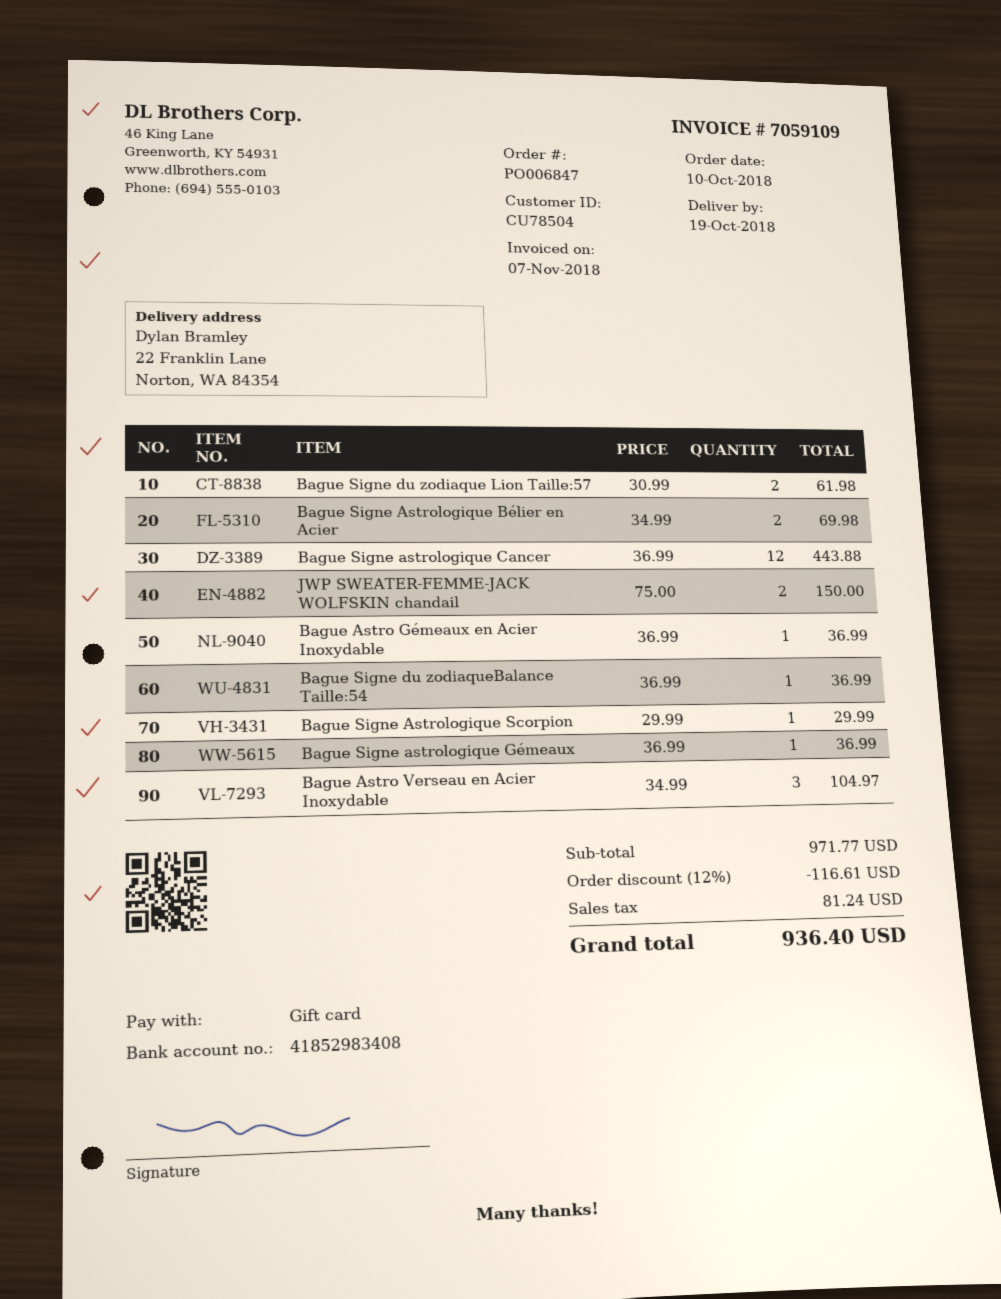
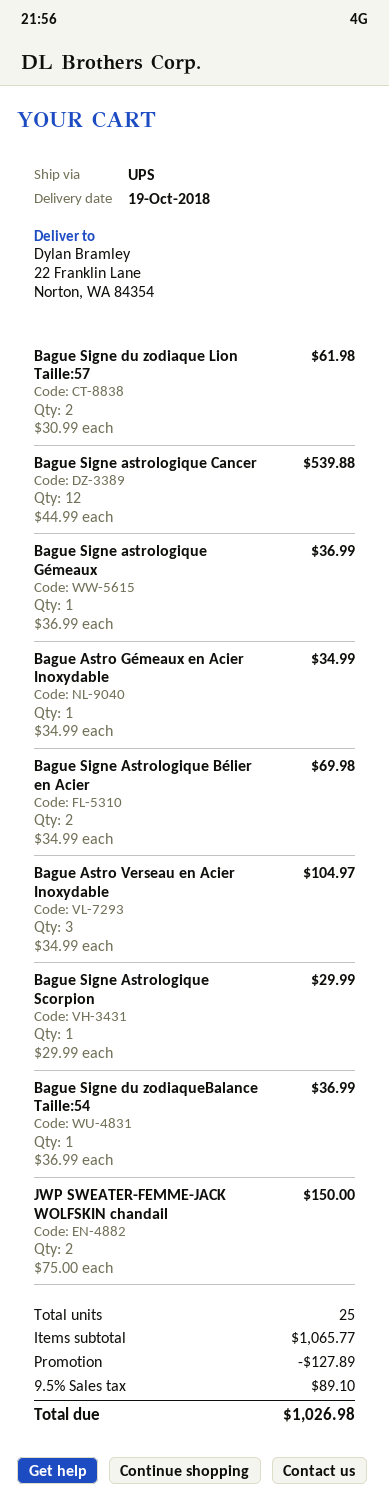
Bague Signe astrologique Cancer: 12 x 36.99 = 443.88 -> 12 x 44.99 = 539.88
Bague Astro Gémeaux en Acier Inoxydable: 1 x 36.99 = 36.99 -> 1 x 34.99 = 34.99
subtotal: 971.77 -> 1065.77
discount: 116.61 -> 127.89
tax: 81.24 -> 89.10
total: 936.40 -> 1026.98

